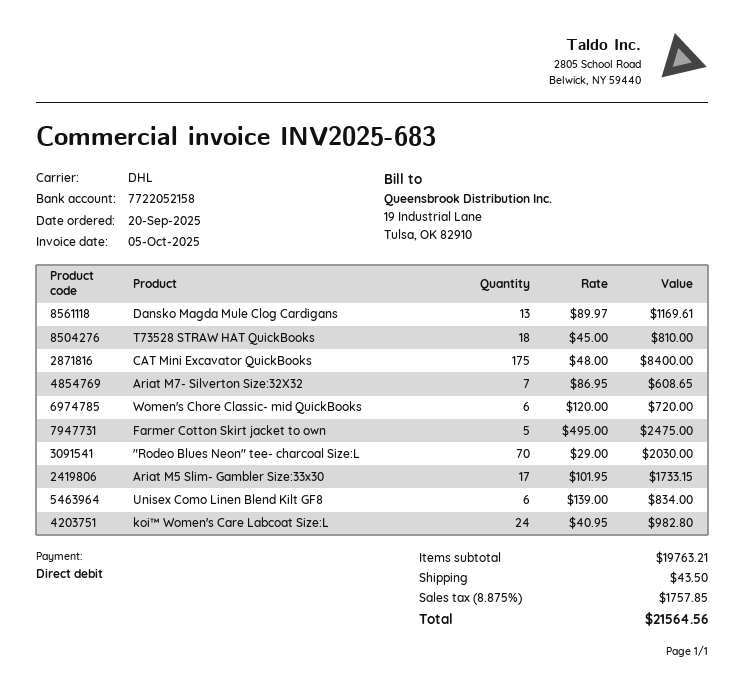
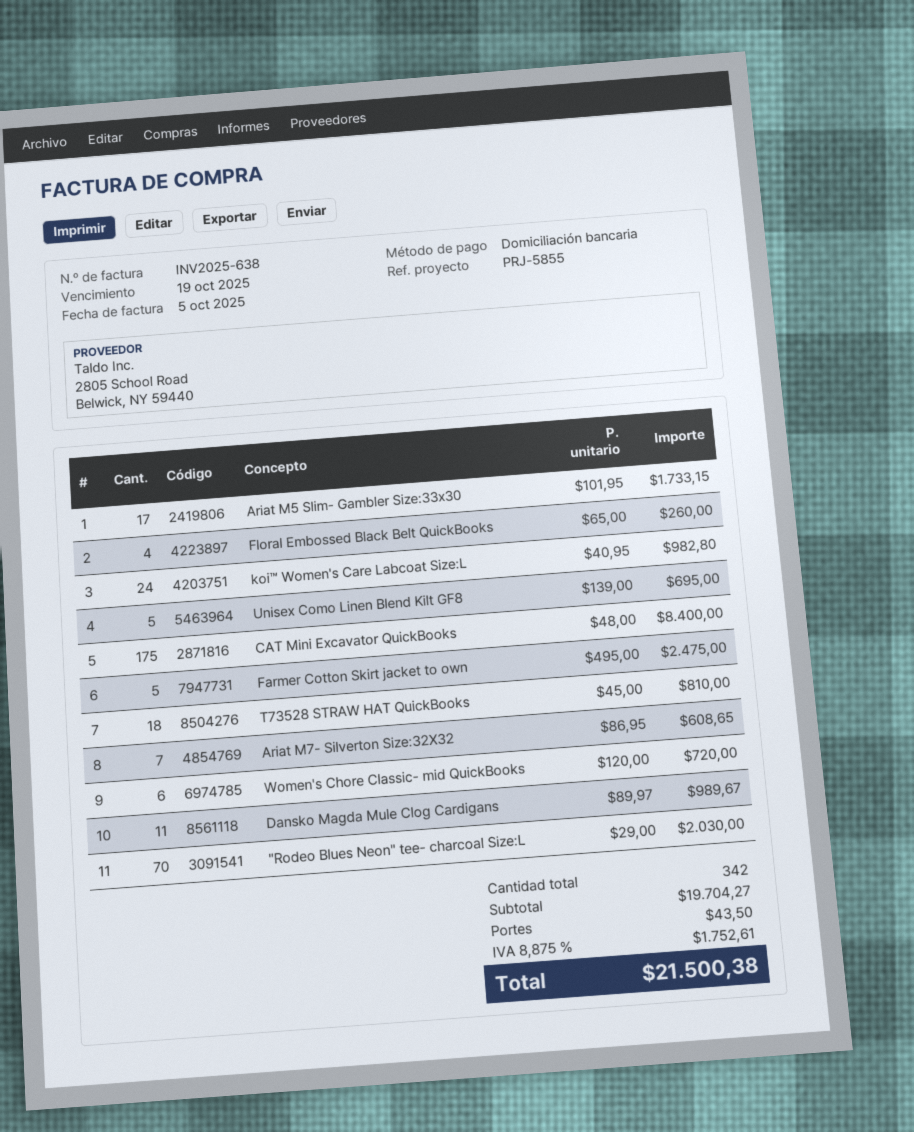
invoice number: INV2025-683 -> INV2025-638
Dansko Magda Mule Clog Cardigans: 13 x 89.97 = 1169.61 -> 11 x 89.97 = 989.67
Unisex Como Linen Blend Kilt GF8: 6 x 139.00 = 834.00 -> 5 x 139.00 = 695.00
Floral Embossed Black Belt QuickBooks: none -> 4 x 65.00 = 260.00
subtotal: 19763.21 -> 19704.27
tax: 8.875% = 1757.85 -> 8.875% = 1752.61
total: 21564.56 -> 21500.38

